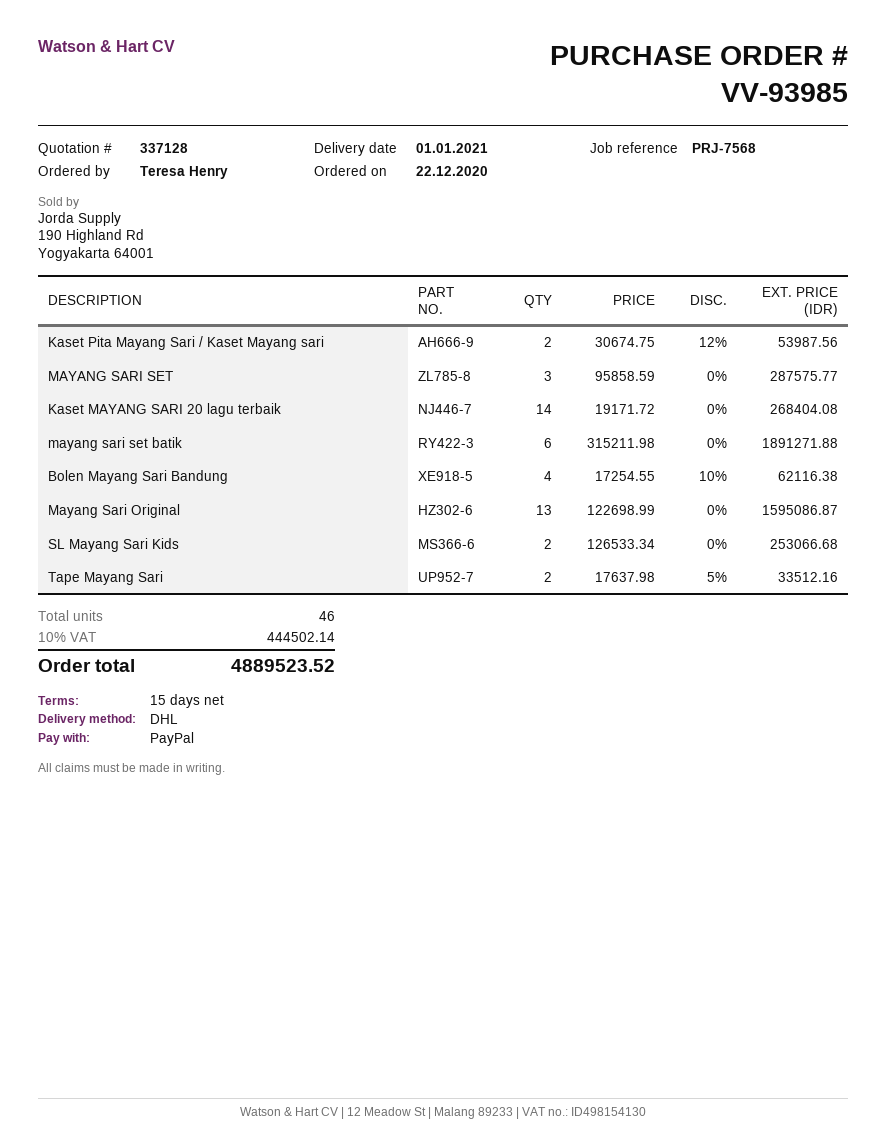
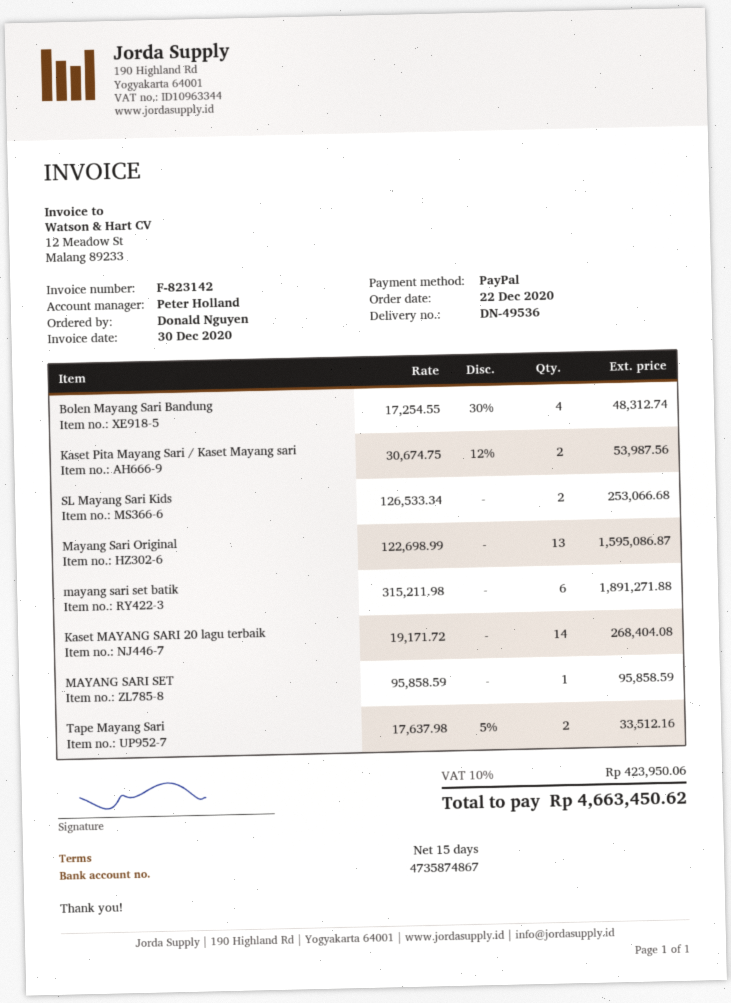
ordered by: Teresa Henry -> Donald Nguyen
MAYANG SARI SET: 3 x 95858.59 = 287575.77 -> 1 x 95858.59 = 95858.59
Bolen Mayang Sari Bandung: 4 x 17254.55 - 10% = 62116.38 -> 4 x 17254.55 - 30% = 48312.74
tax: 10% = 444502.14 -> 10% = 423950.06
total: 4889523.52 -> 4663450.62

